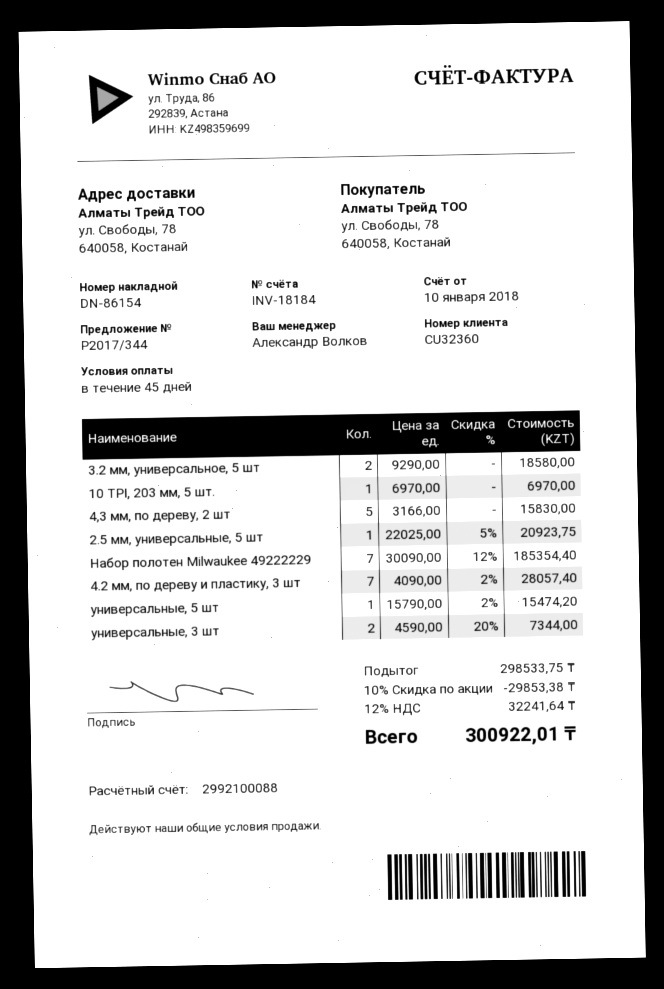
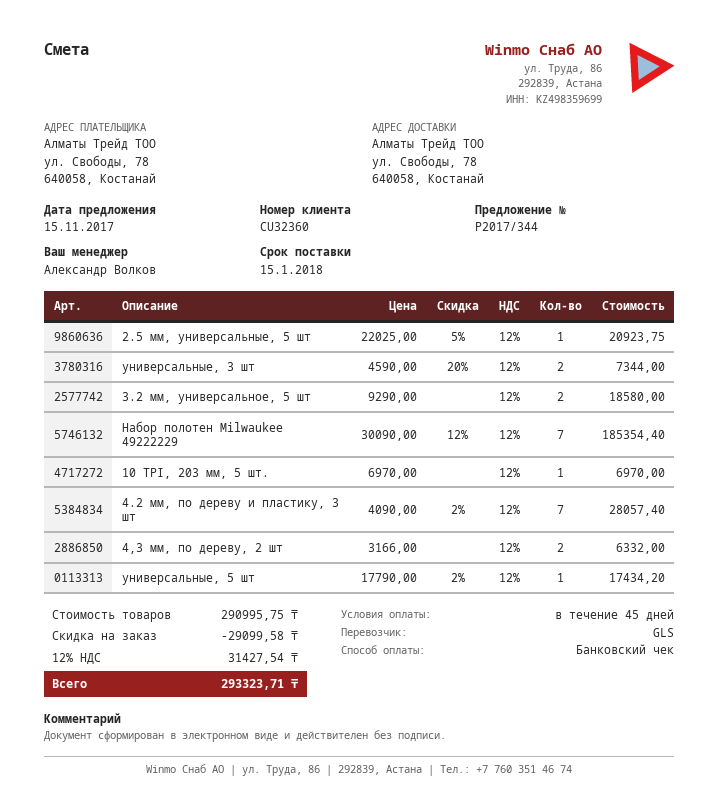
4,3 мм, по дереву, 2 шт: 5 x 3166.00 = 15830.00 -> 2 x 3166.00 = 6332.00
универсальные, 5 шт: 1 x 15790.00 - 2% = 15474.20 -> 1 x 17790.00 - 2% = 17434.20
subtotal: 298533.75 -> 290995.75
discount: 29853.38 -> 29099.58
tax: 12% = 32241.64 -> 12% = 31427.54
total: 300922.01 -> 293323.71

